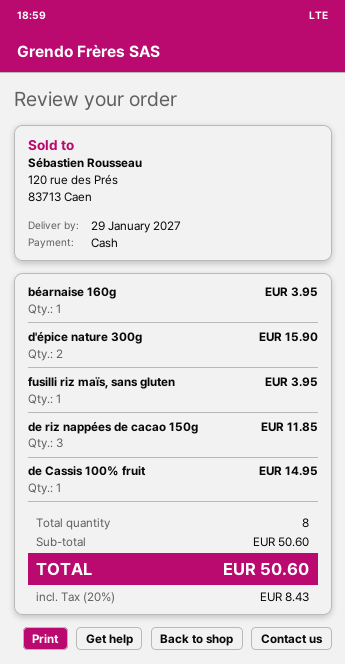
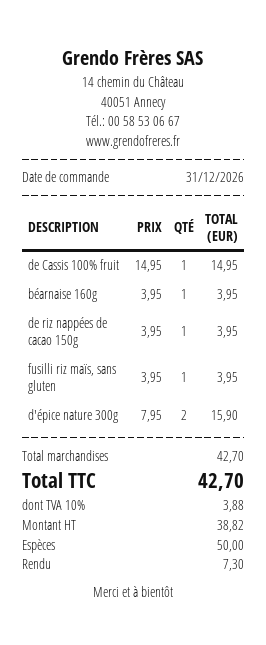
de riz nappées de cacao 150g: 3 for 11.85 -> 1 for 3.95
subtotal: 50.60 -> 42.70
tax: 20% = 8.43 -> 10% = 3.88
total: 50.60 -> 42.70

